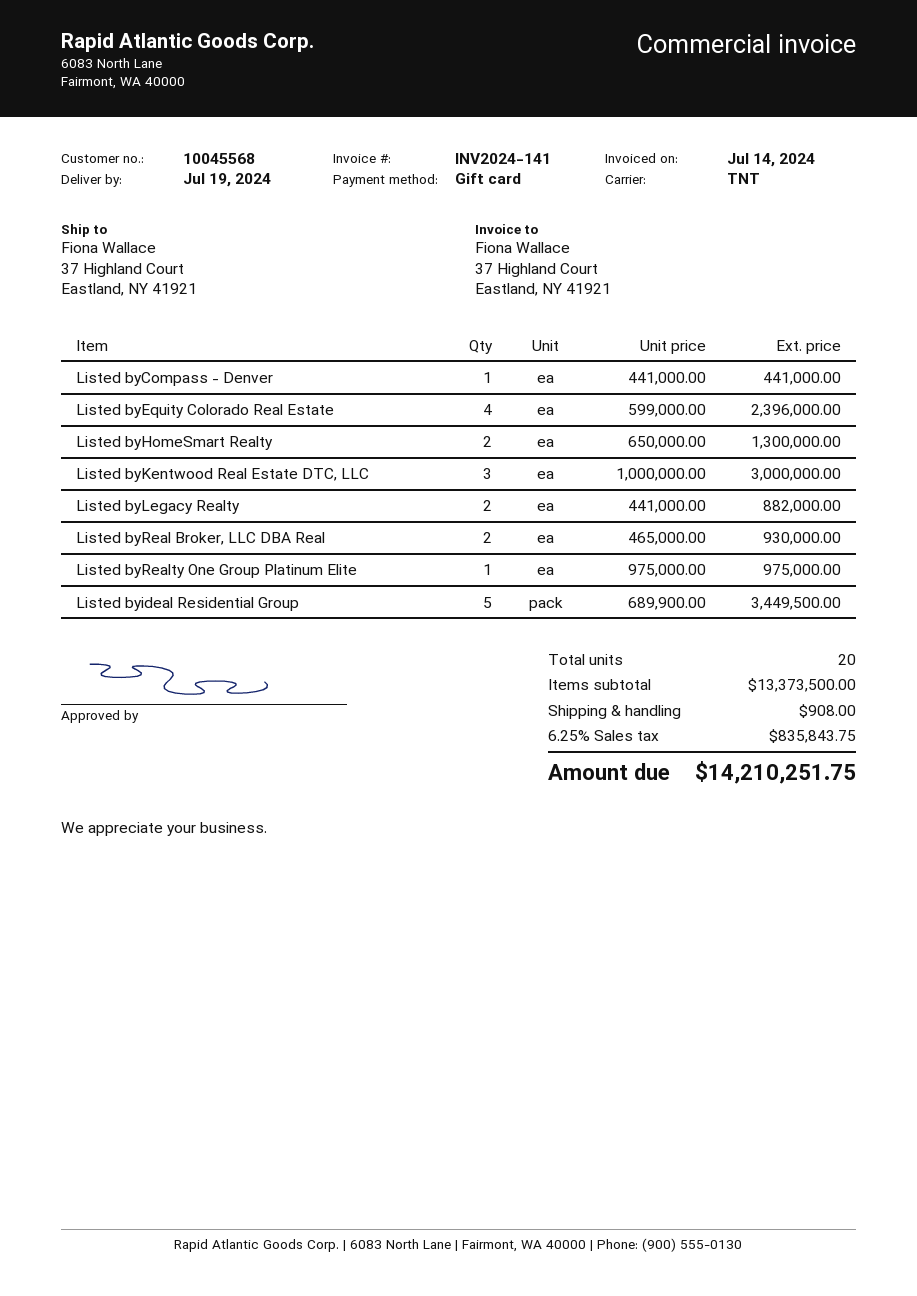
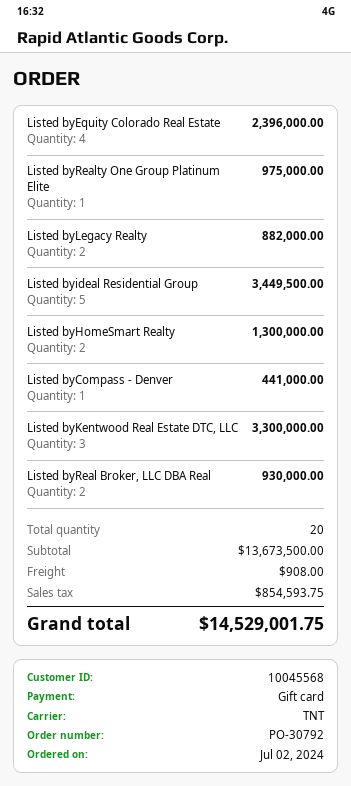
Listed byKentwood Real Estate DTC, LLC: 3 for 3000000.00 -> 3 for 3300000.00
subtotal: 13373500.00 -> 13673500.00
tax: 835843.75 -> 854593.75
total: 14210251.75 -> 14529001.75

